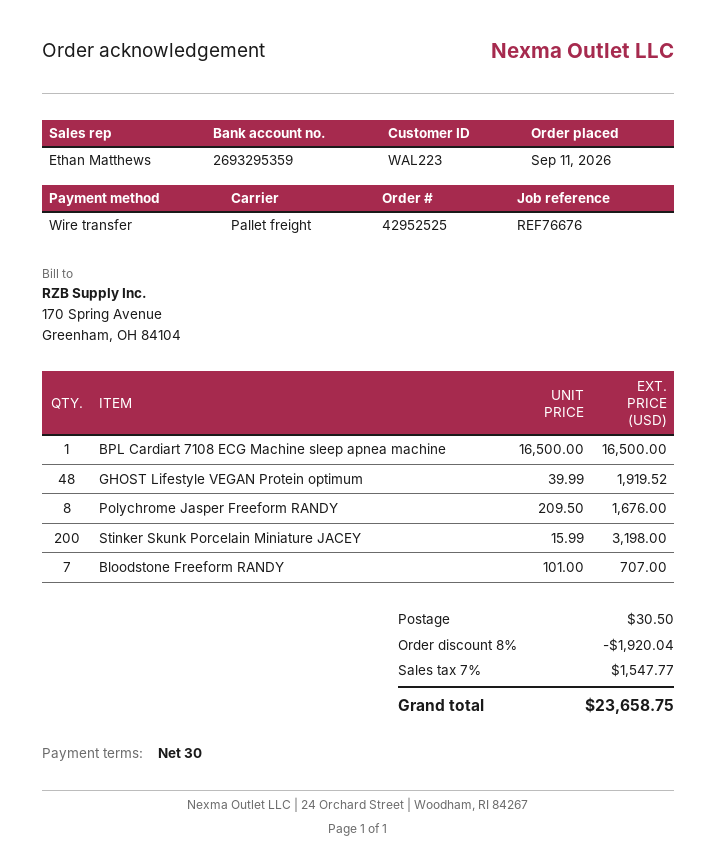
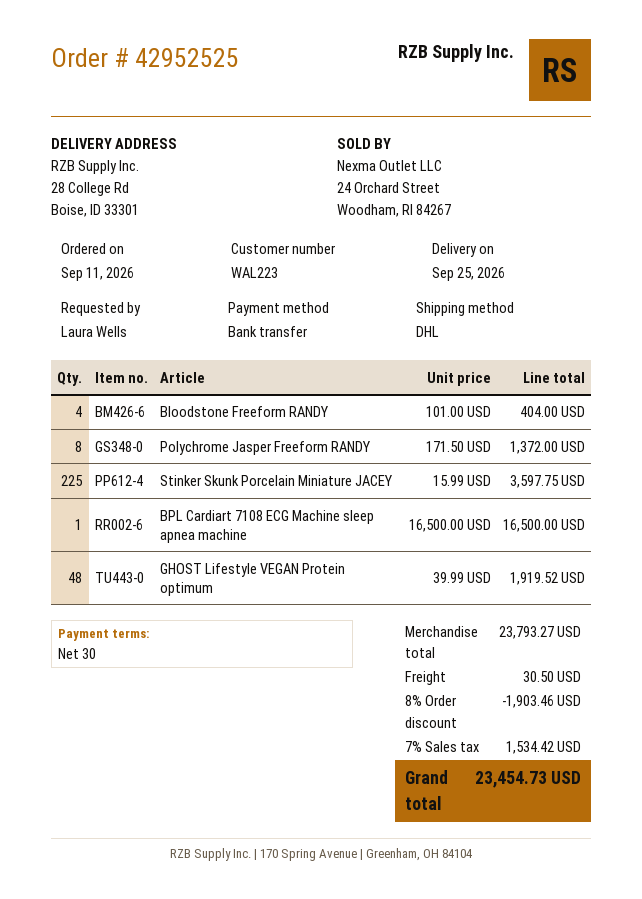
shipping method: pallet freight -> DHL
Polychrome Jasper Freeform RANDY: 8 x 209.50 = 1676.00 -> 8 x 171.50 = 1372.00
Stinker Skunk Porcelain Miniature JACEY: 200 x 15.99 = 3198.00 -> 225 x 15.99 = 3597.75
Bloodstone Freeform RANDY: 7 x 101.00 = 707.00 -> 4 x 101.00 = 404.00
discount: 8% = 1920.04 -> 8% = 1903.46
tax: 7% = 1547.77 -> 7% = 1534.42
total: 23658.75 -> 23454.73

